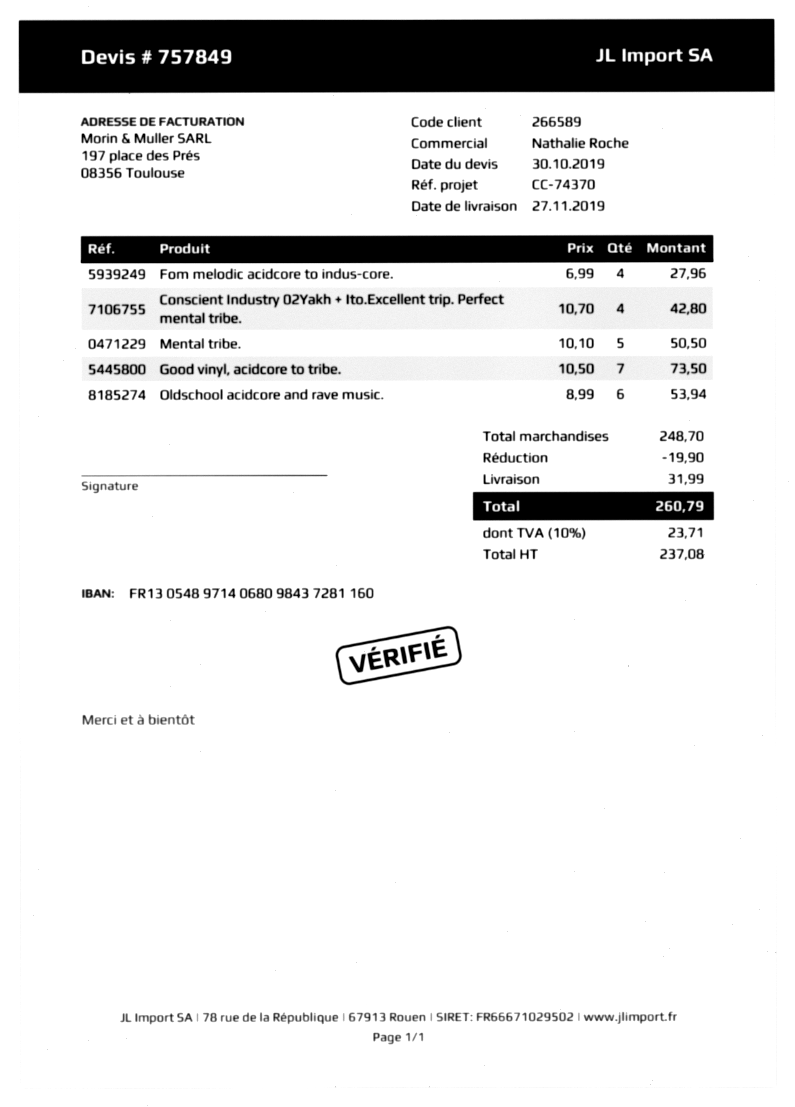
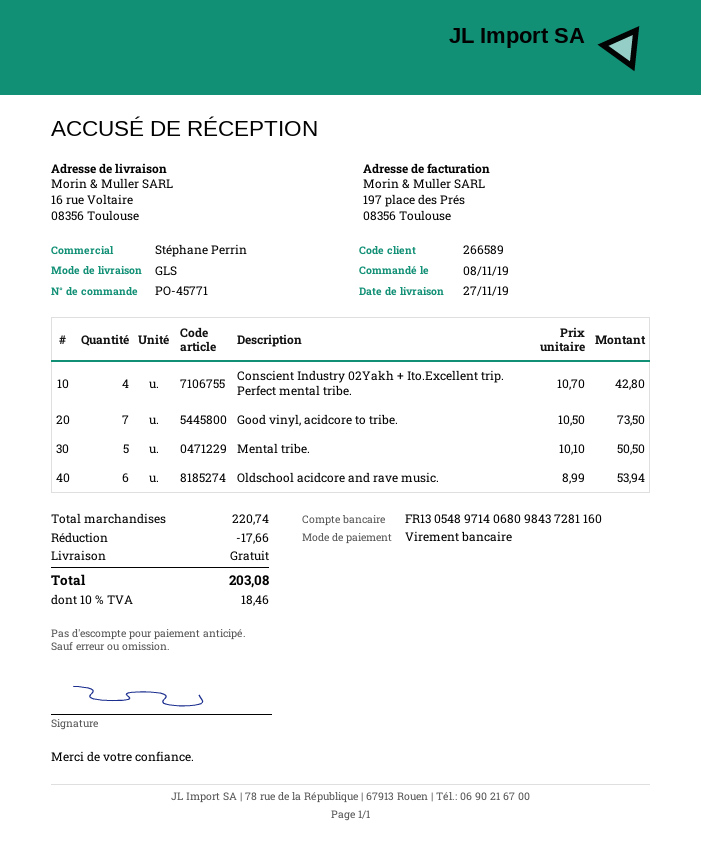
sales rep: Nathalie Roche -> Stéphane Perrin
Fom melodic acidcore to indus-core.: 4 x 6.99 = 27.96 -> none
subtotal: 248.70 -> 220.74
discount: 19.90 -> 17.66
shipping: 31.99 -> 0.00
tax: 10% = 23.71 -> 10% = 18.46
total: 260.79 -> 203.08

